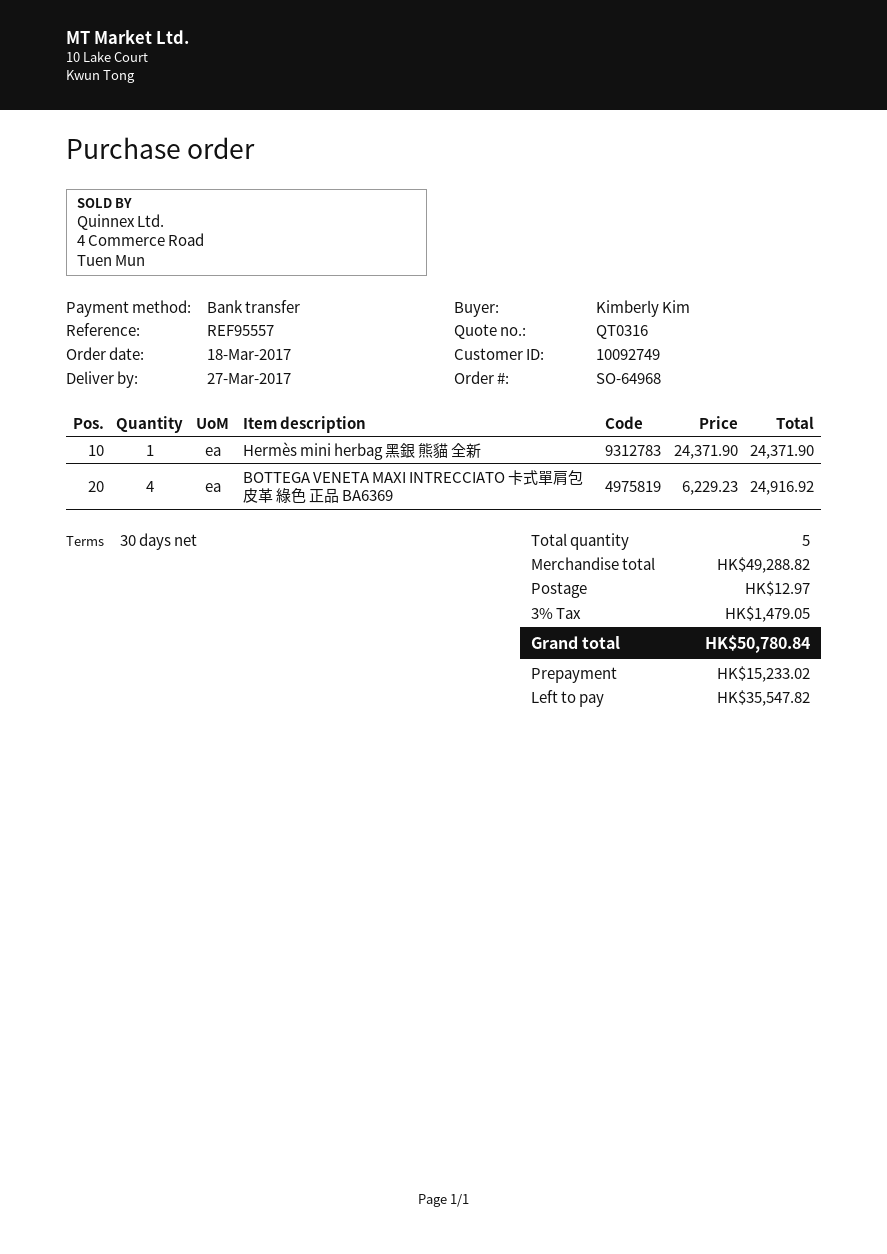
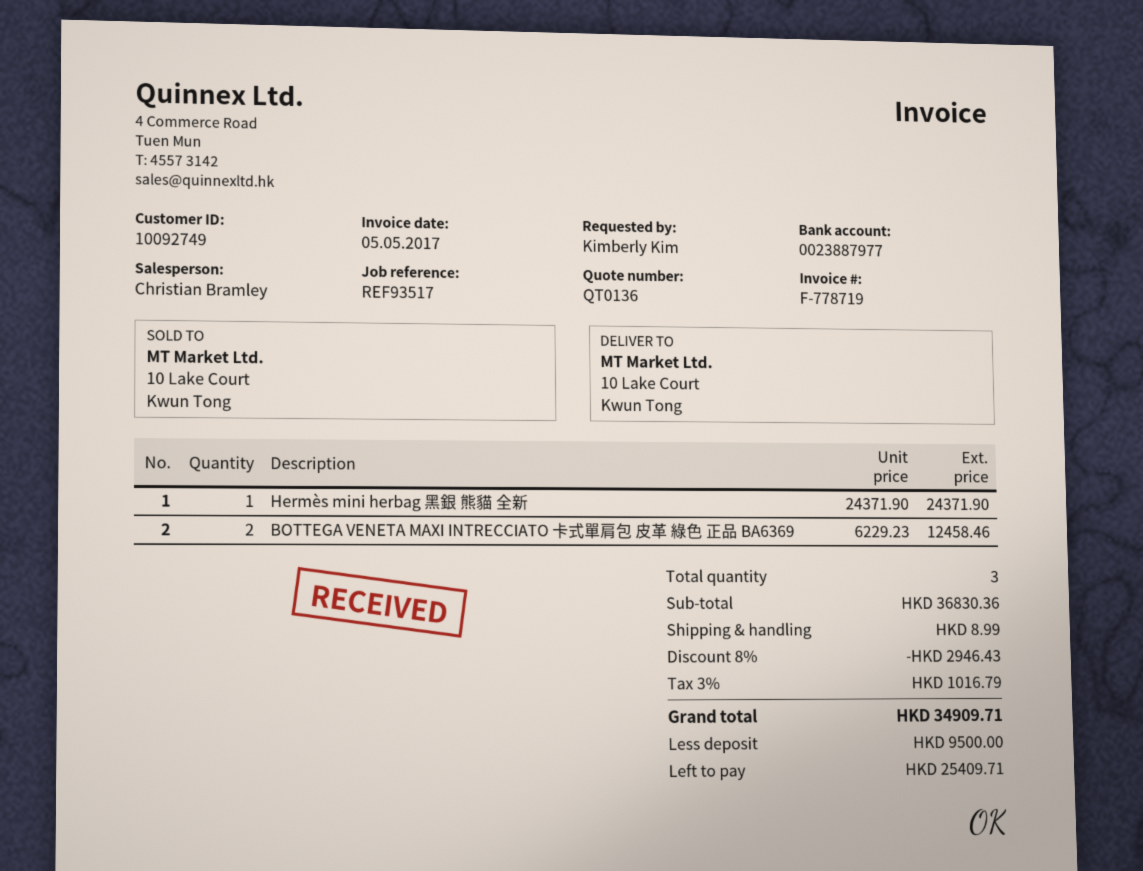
quote number: QT0316 -> QT0136
reference: REF95557 -> REF93517
BOTTEGA VENETA MAXI INTRECCIATO 卡式單肩包 皮革 綠色 正品 BA6369: 4 x 6229.23 = 24916.92 -> 2 x 6229.23 = 12458.46
total quantity: 5 -> 3
subtotal: 49288.82 -> 36830.36
discount: none -> 8% = 2946.43
shipping: 12.97 -> 8.99
tax: 3% = 1479.05 -> 3% = 1016.79
total: 50780.84 -> 34909.71
deposit: 15233.02 -> 9500.00
balance: 35547.82 -> 25409.71

